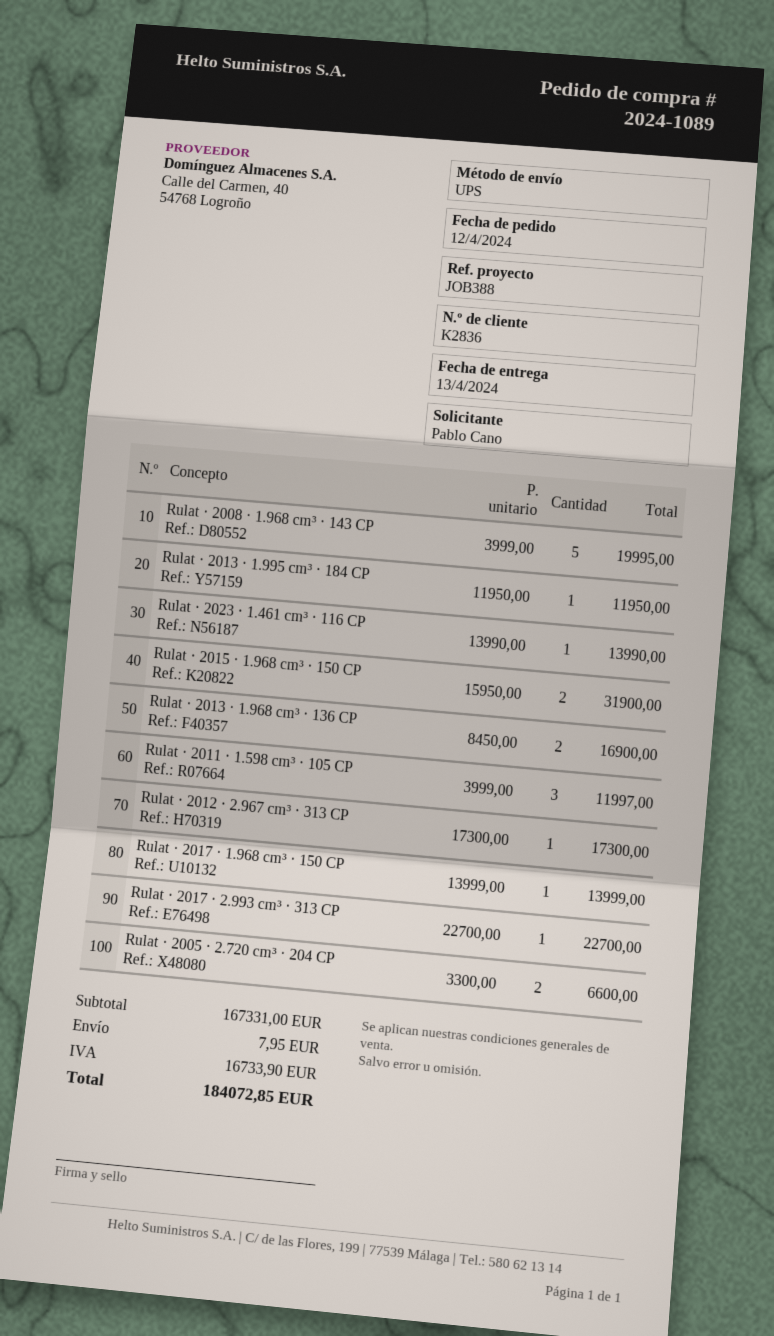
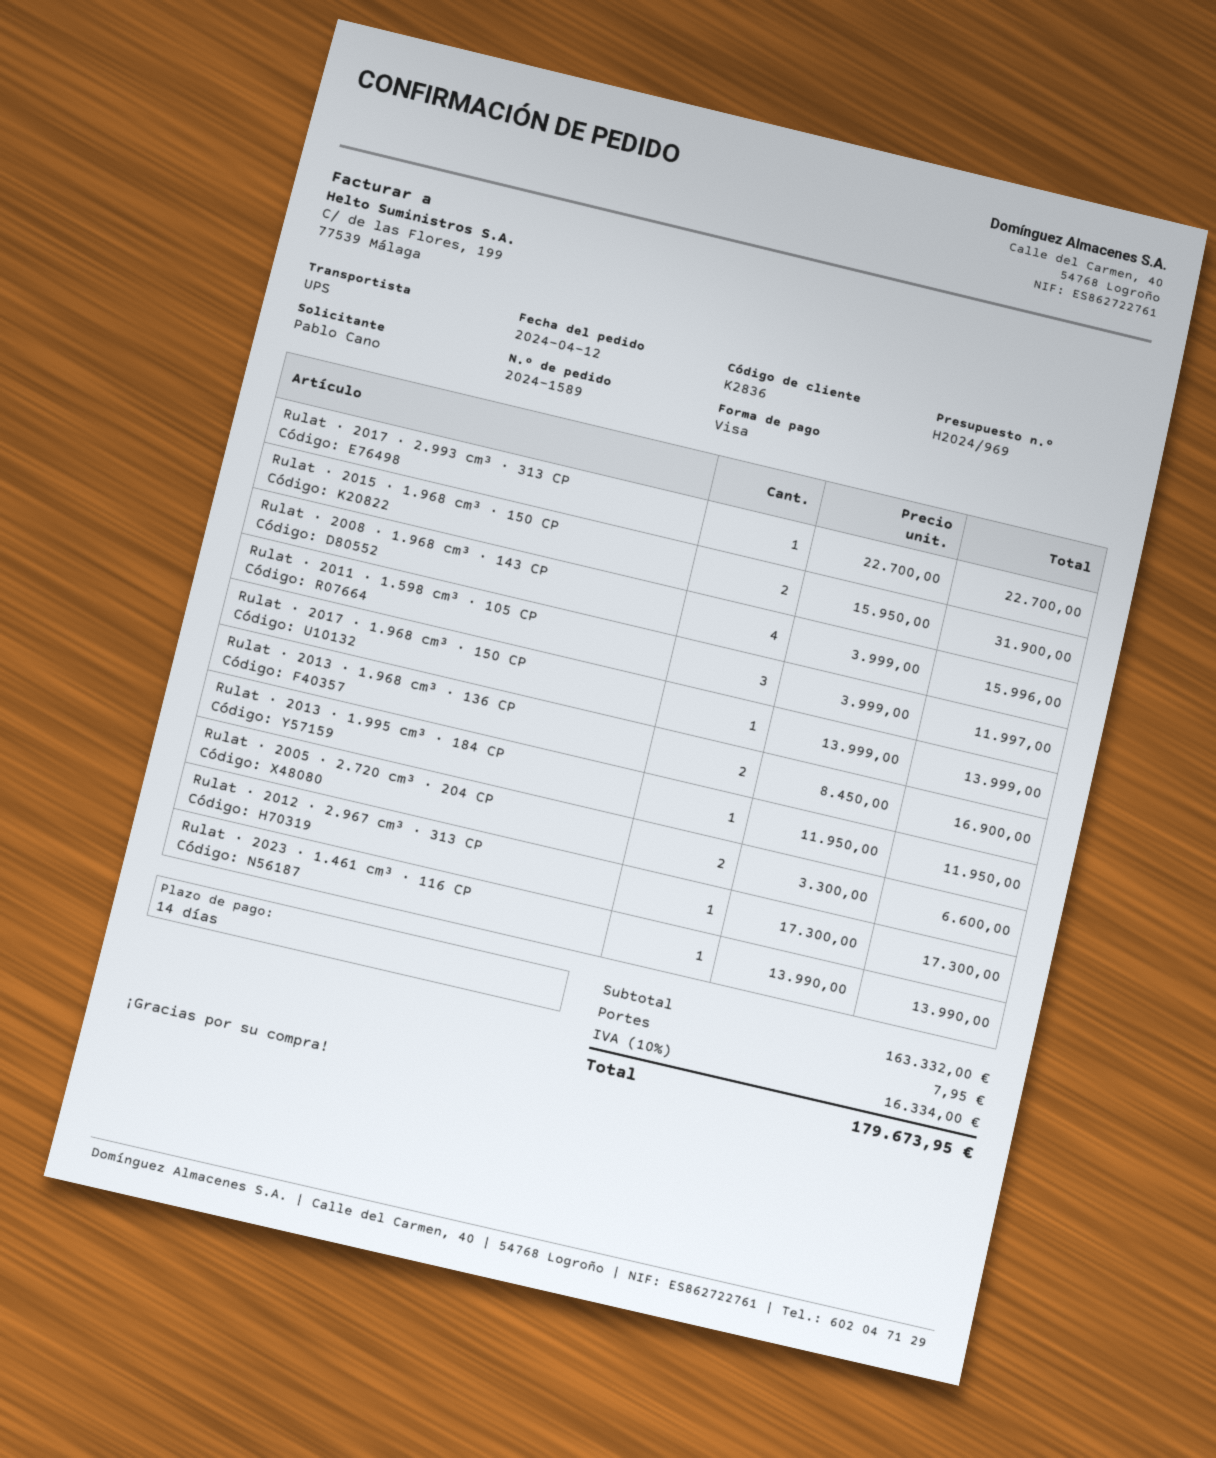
order number: 2024-1089 -> 2024-1589
Rulat · 2008 · 1.968 cm³ · 143 CP: 5 x 3999.00 = 19995.00 -> 4 x 3999.00 = 15996.00
subtotal: 167331.00 -> 163332.00
tax: 16733.90 -> 16334.00
total: 184072.85 -> 179673.95

